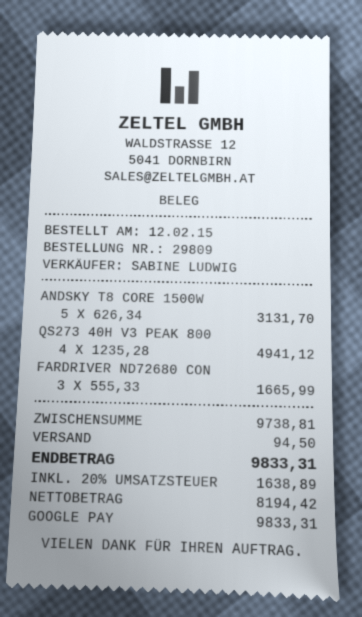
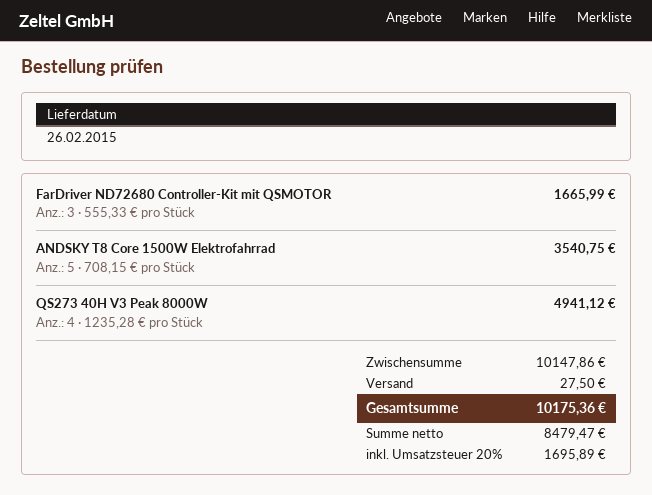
ANDSKY T8 CORE 1500W: 5 x 626.34 = 3131.70 -> 5 x 708.15 = 3540.75
subtotal: 9738.81 -> 10147.86
shipping: 94.50 -> 27.50
net: 8194.42 -> 8479.47
tax: 20% = 1638.89 -> 20% = 1695.89
total: 9833.31 -> 10175.36

